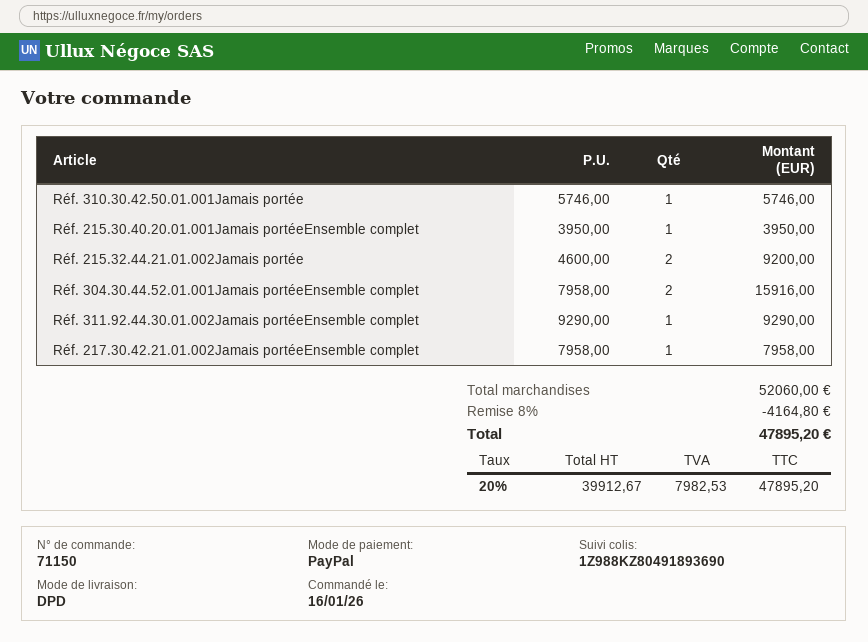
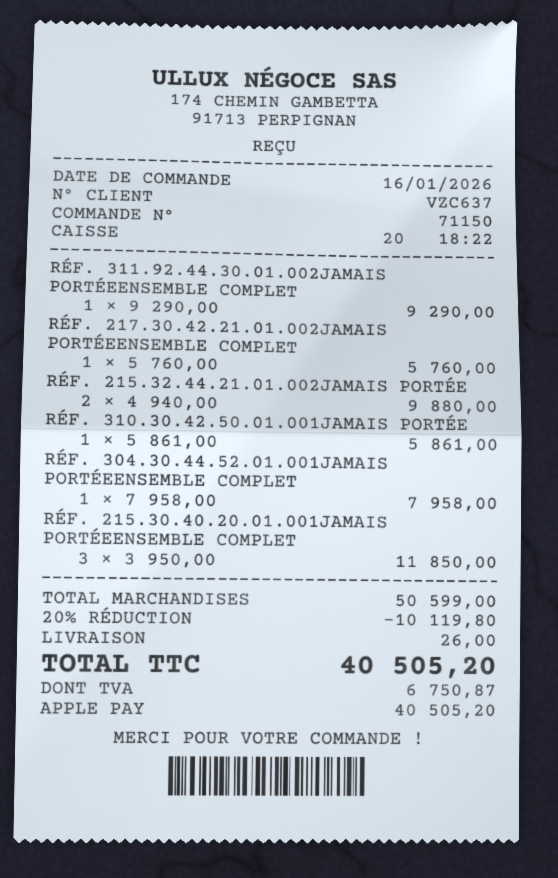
payment method: PayPal -> Apple Pay
Réf. 310.30.42.50.01.001Jamais portée: 1 x 5746.00 = 5746.00 -> 1 x 5861.00 = 5861.00
Réf. 215.30.40.20.01.001Jamais portéeEnsemble complet: 1 x 3950.00 = 3950.00 -> 3 x 3950.00 = 11850.00
Réf. 215.32.44.21.01.002Jamais portée: 2 x 4600.00 = 9200.00 -> 2 x 4940.00 = 9880.00
Réf. 304.30.44.52.01.001Jamais portéeEnsemble complet: 2 x 7958.00 = 15916.00 -> 1 x 7958.00 = 7958.00
Réf. 217.30.42.21.01.002Jamais portéeEnsemble complet: 1 x 7958.00 = 7958.00 -> 1 x 5760.00 = 5760.00
subtotal: 52060.00 -> 50599.00
discount: 8% = 4164.80 -> 20% = 10119.80
shipping: none -> 26.00
tax: 7982.53 -> 6750.87
total: 47895.20 -> 40505.20

